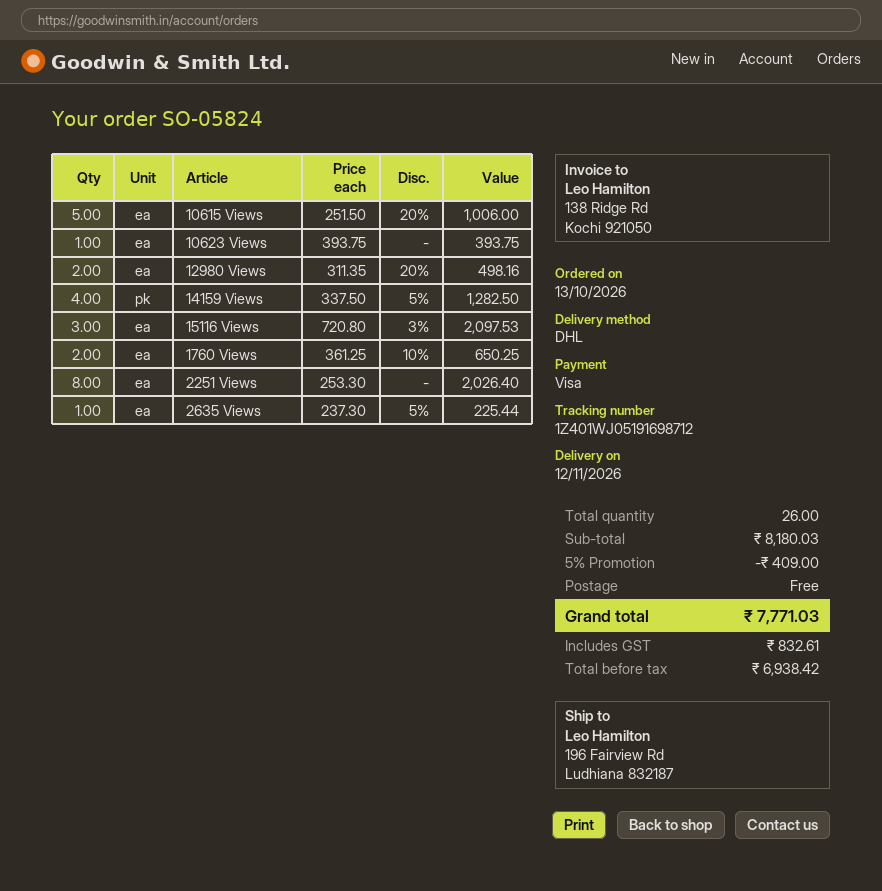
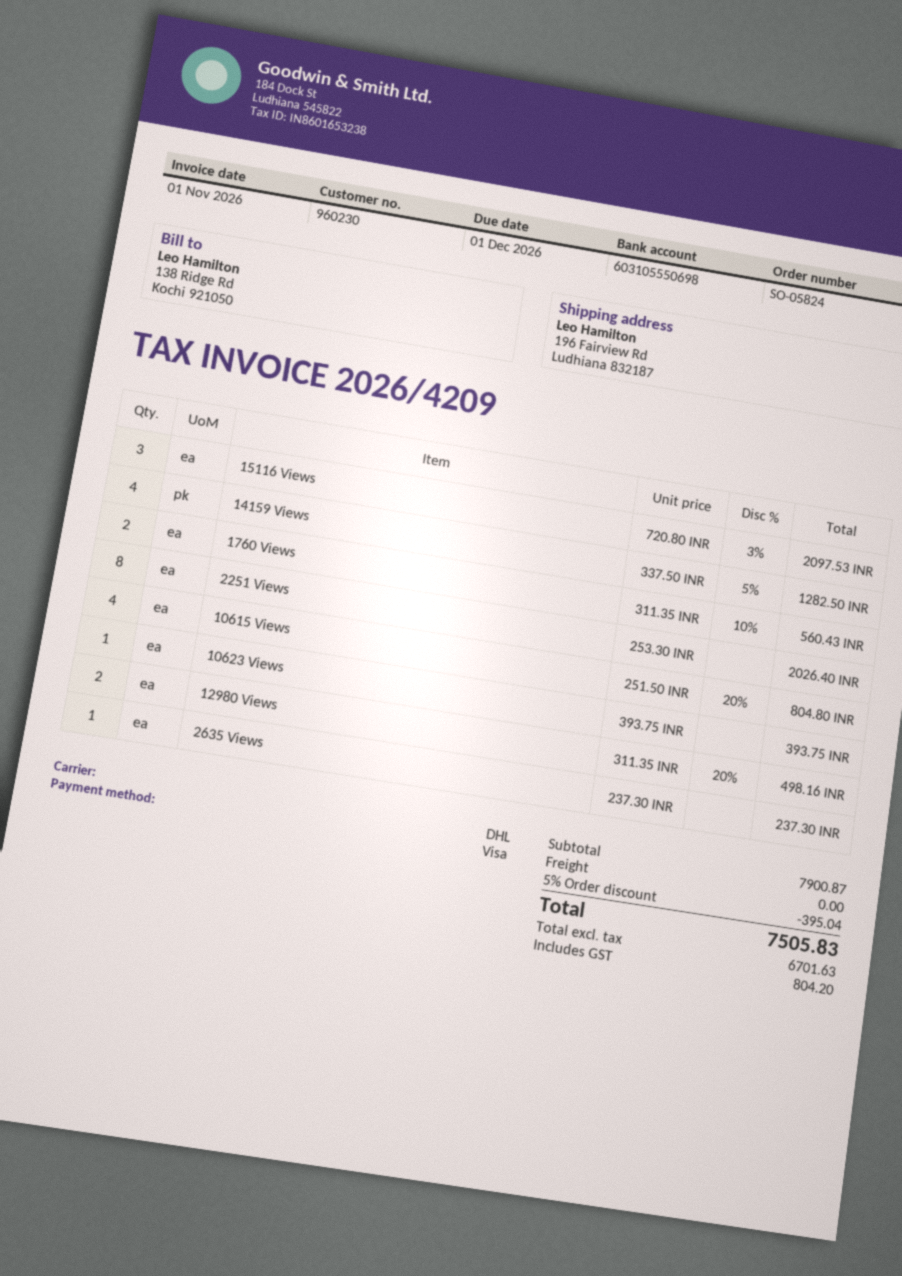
10615 Views: 5 x 251.50 - 20% = 1006.00 -> 4 x 251.50 - 20% = 804.80
1760 Views: 2 x 361.25 - 10% = 650.25 -> 2 x 311.35 - 10% = 560.43
2635 Views: 1 x 237.30 - 5% = 225.44 -> 1 x 237.30 = 237.30
subtotal: 8180.03 -> 7900.87
discount: 5% = 409.00 -> 5% = 395.04
net: 6938.42 -> 6701.63
tax: 832.61 -> 804.20
total: 7771.03 -> 7505.83

